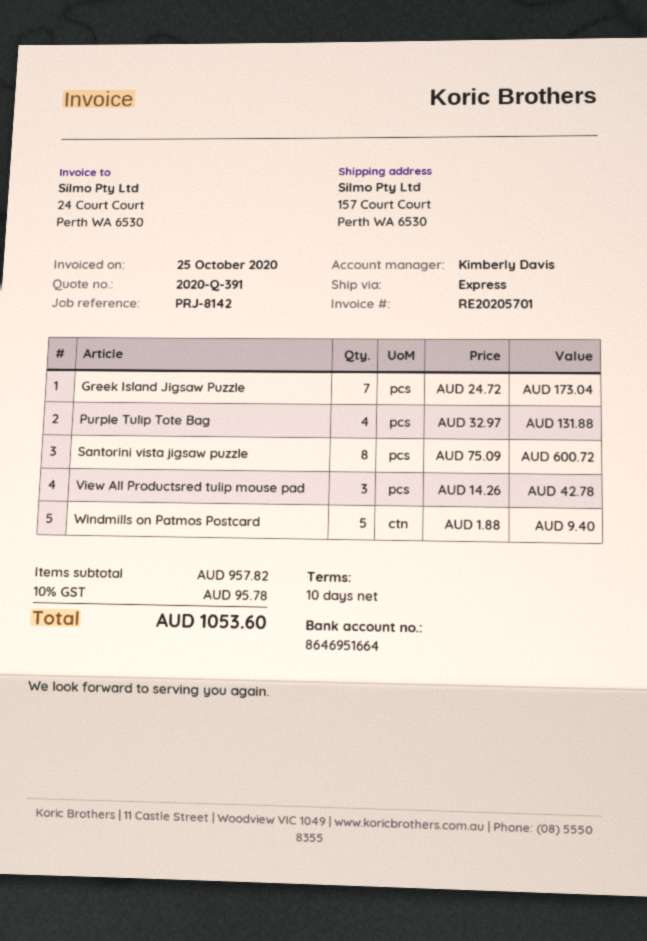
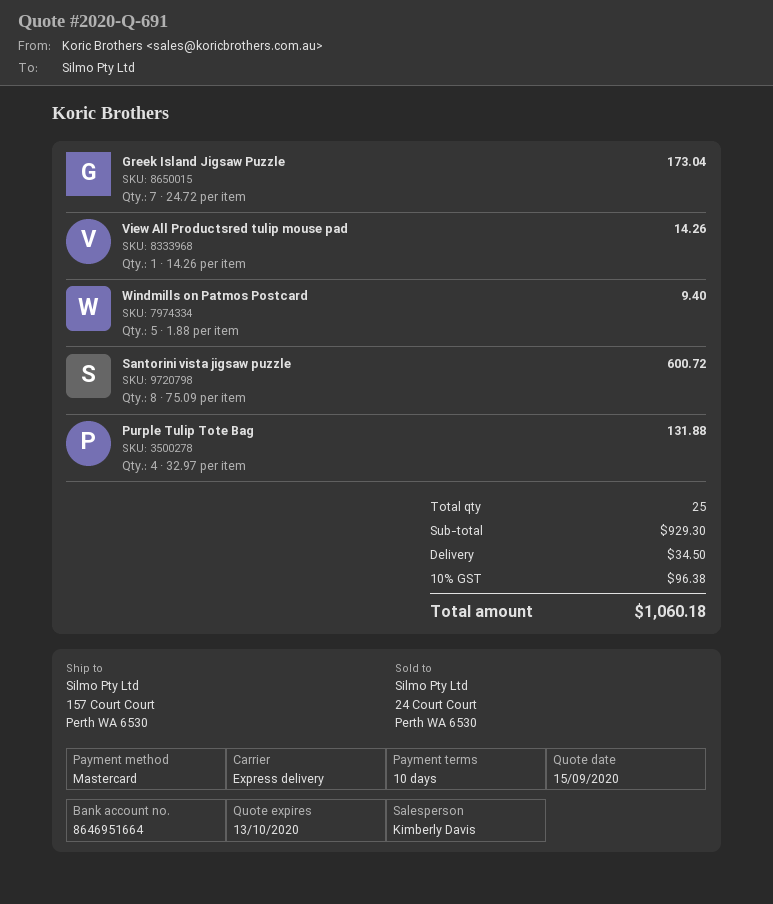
quote number: 2020-Q-391 -> 2020-Q-691
View All Productsred tulip mouse pad: 3 x 14.26 = 42.78 -> 1 x 14.26 = 14.26
subtotal: 957.82 -> 929.30
shipping: none -> 34.50
tax: 10% = 95.78 -> 10% = 96.38
total: 1053.60 -> 1060.18

